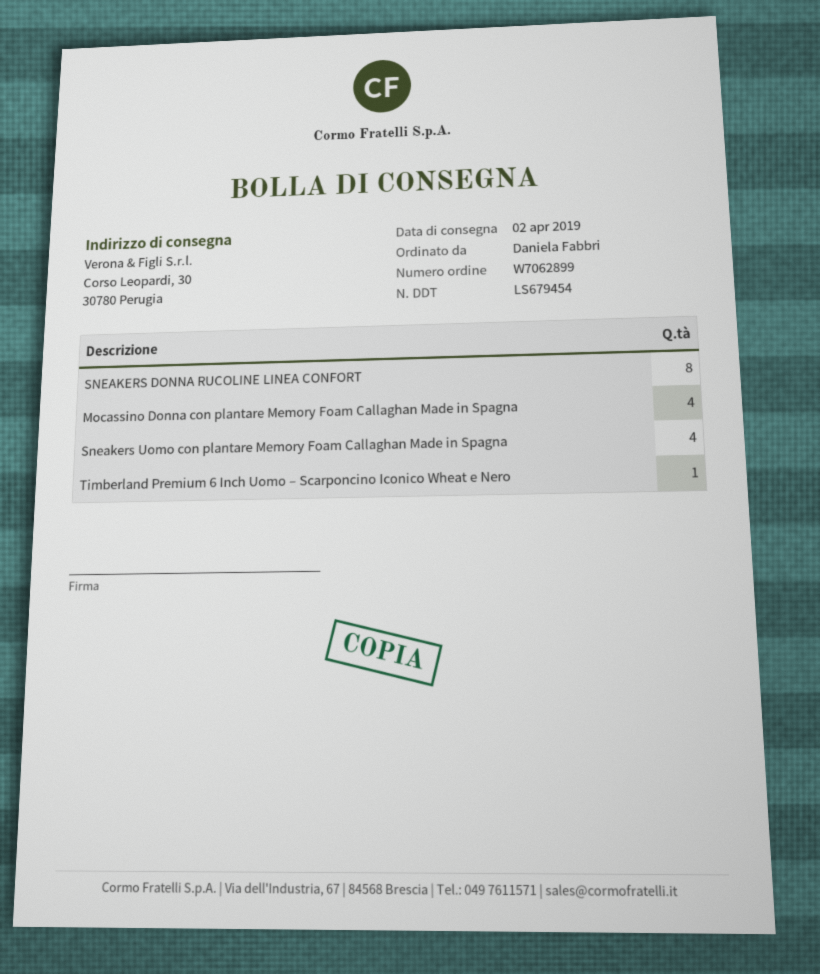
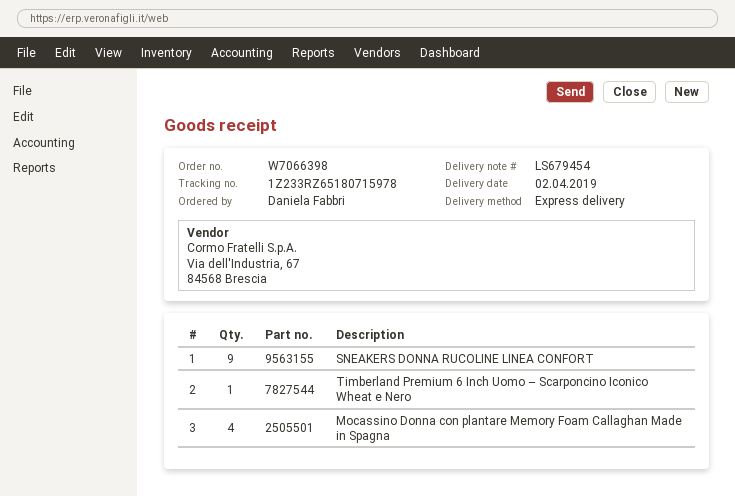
order number: W7062899 -> W7066398
SNEAKERS DONNA RUCOLINE LINEA CONFORT: 8 -> 9
Sneakers Uomo con plantare Memory Foam Callaghan Made in Spagna: 4 -> none

